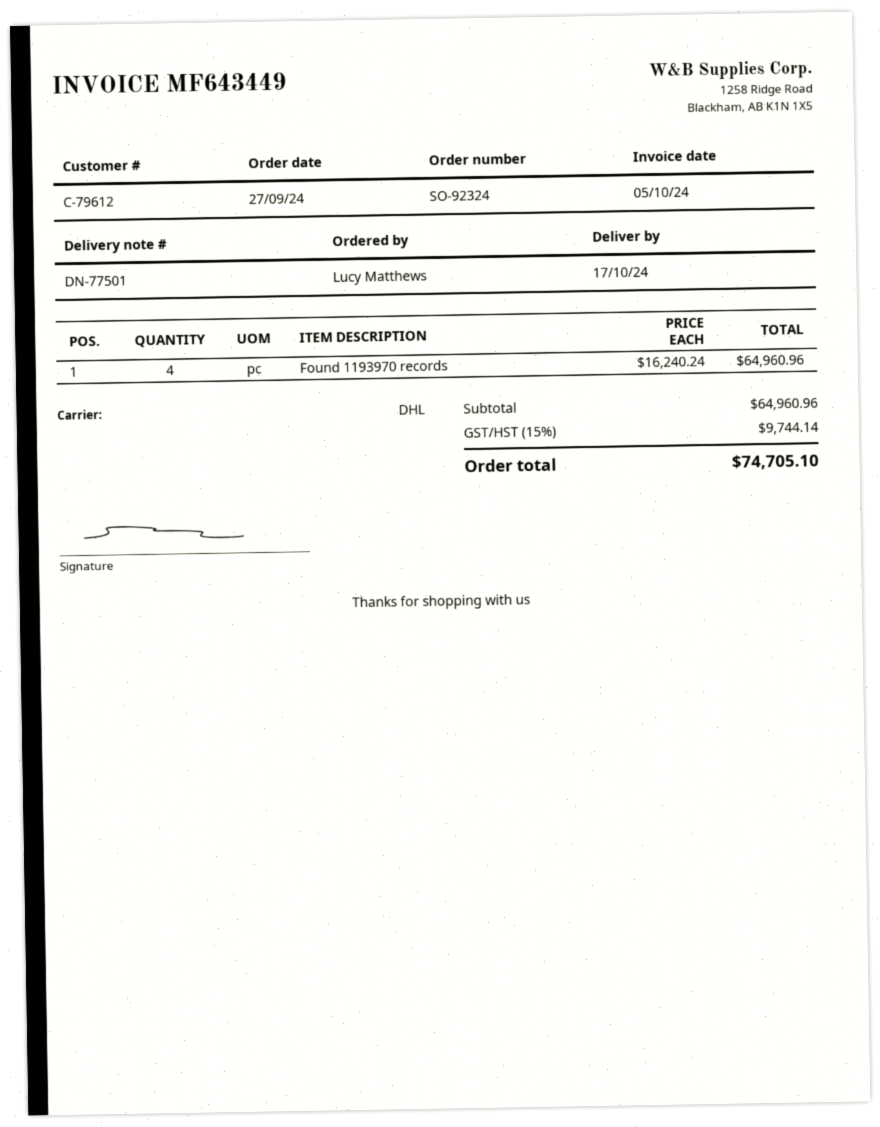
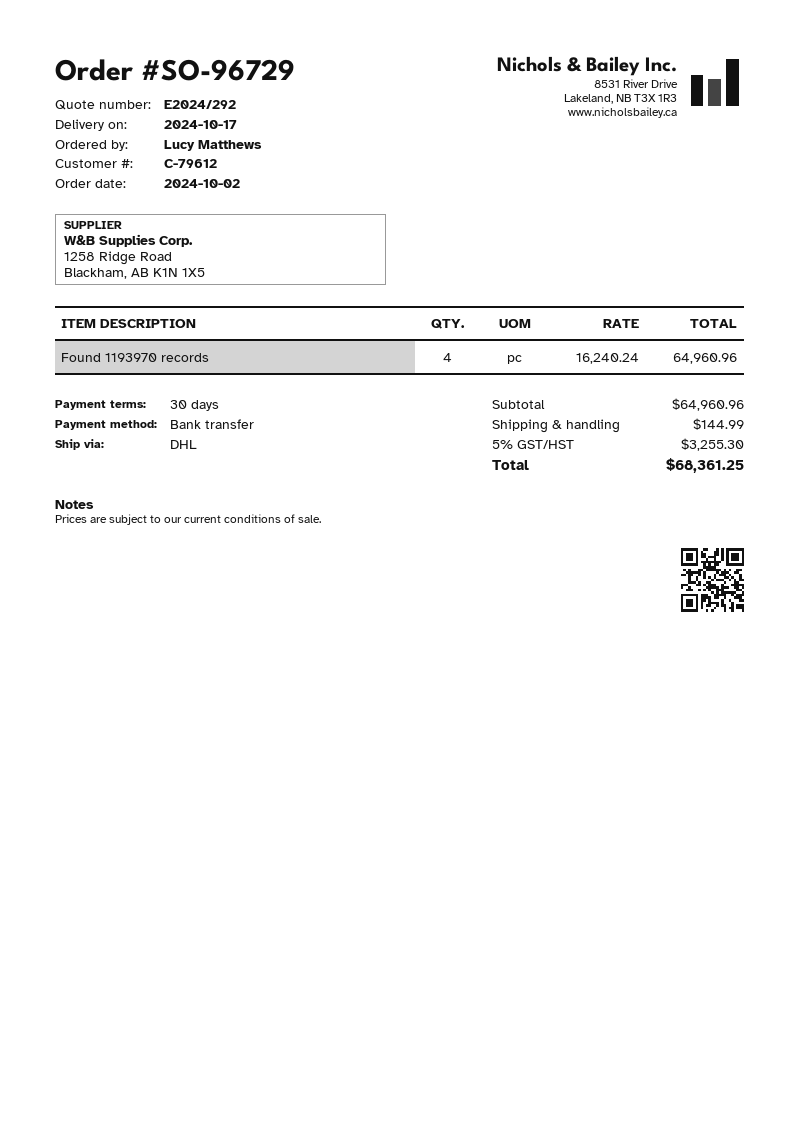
order number: SO-92324 -> SO-96729
order date: 2024-09-27 -> 2024-10-02
shipping: none -> 144.99
tax: 15% = 9744.14 -> 5% = 3255.30
total: 74705.10 -> 68361.25

